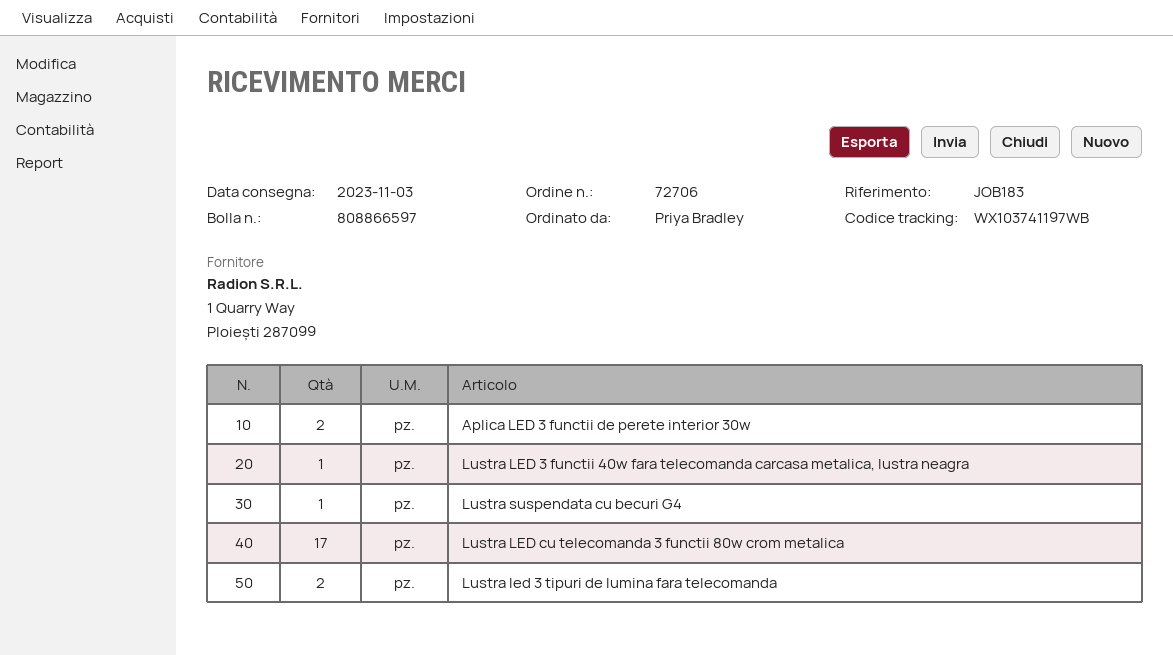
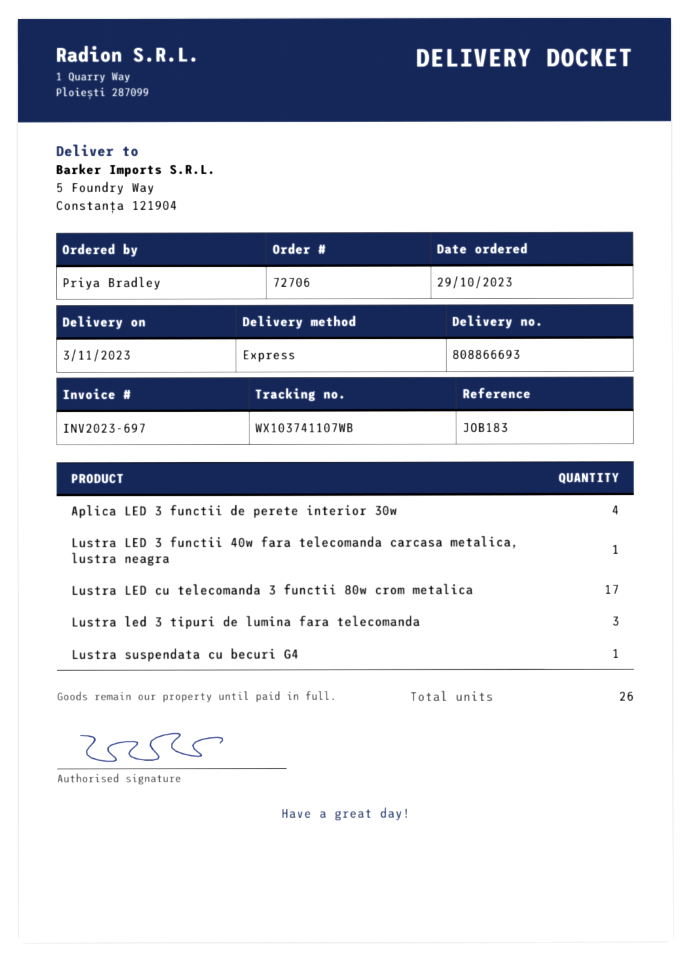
delivery note number: 808866597 -> 808866693
tracking number: WX103741197WB -> WX103741107WB
Aplica LED 3 functii de perete interior 30w: 2 -> 4
Lustra led 3 tipuri de lumina fara telecomanda: 2 -> 3

